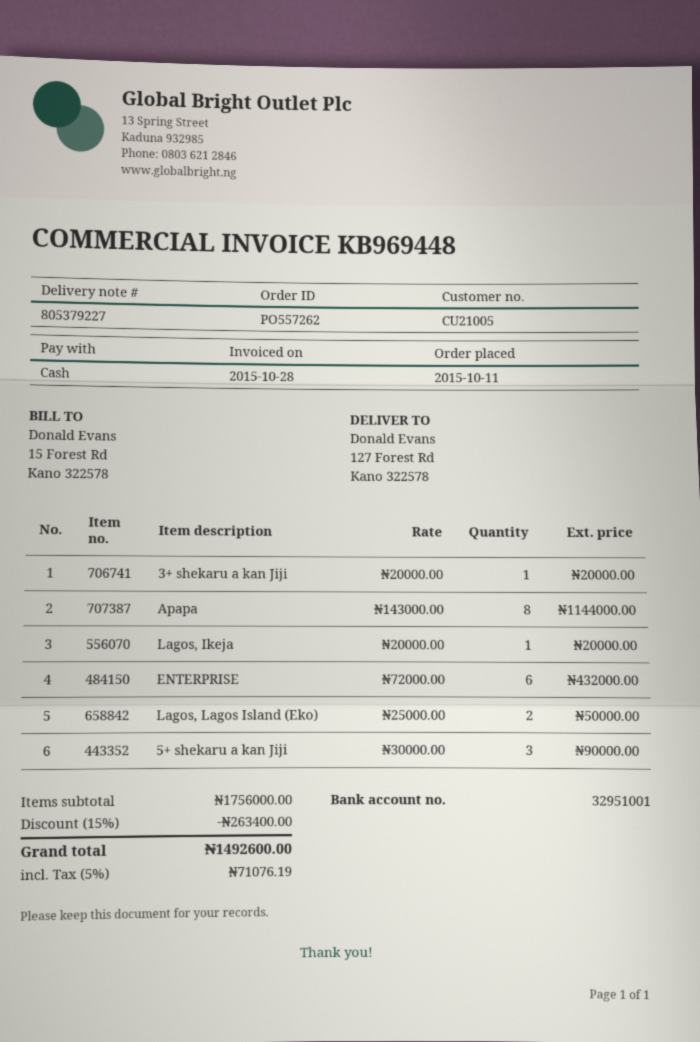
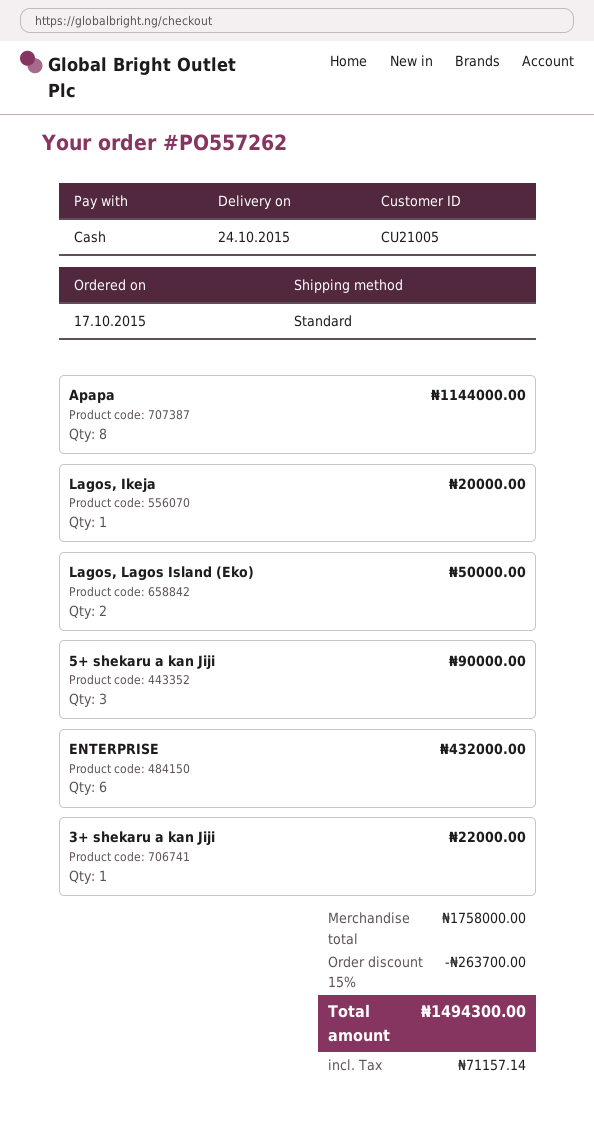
order date: 2015-10-11 -> 2015-10-17
3+ shekaru a kan Jiji: 1 for 20000.00 -> 1 for 22000.00
subtotal: 1756000.00 -> 1758000.00
discount: 15% = 263400.00 -> 15% = 263700.00
tax: 71076.19 -> 71157.14
total: 1492600.00 -> 1494300.00

